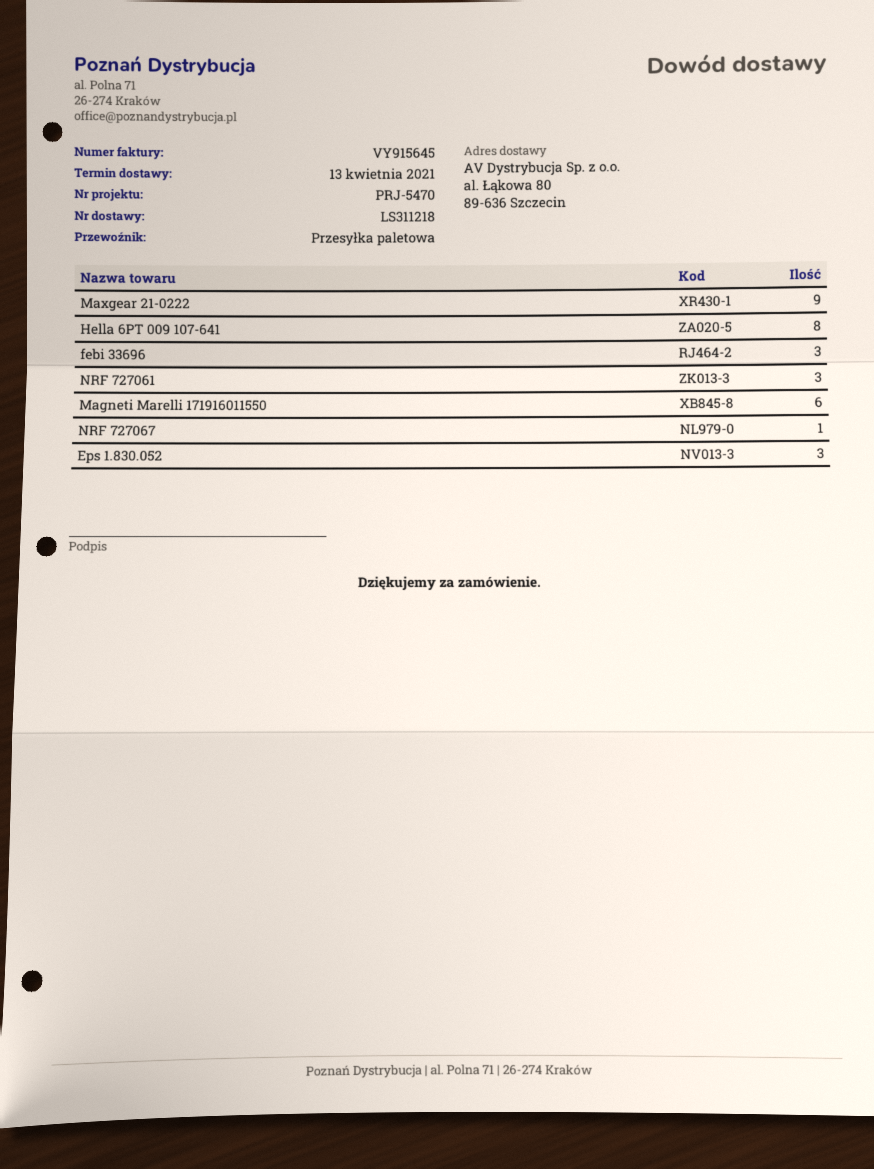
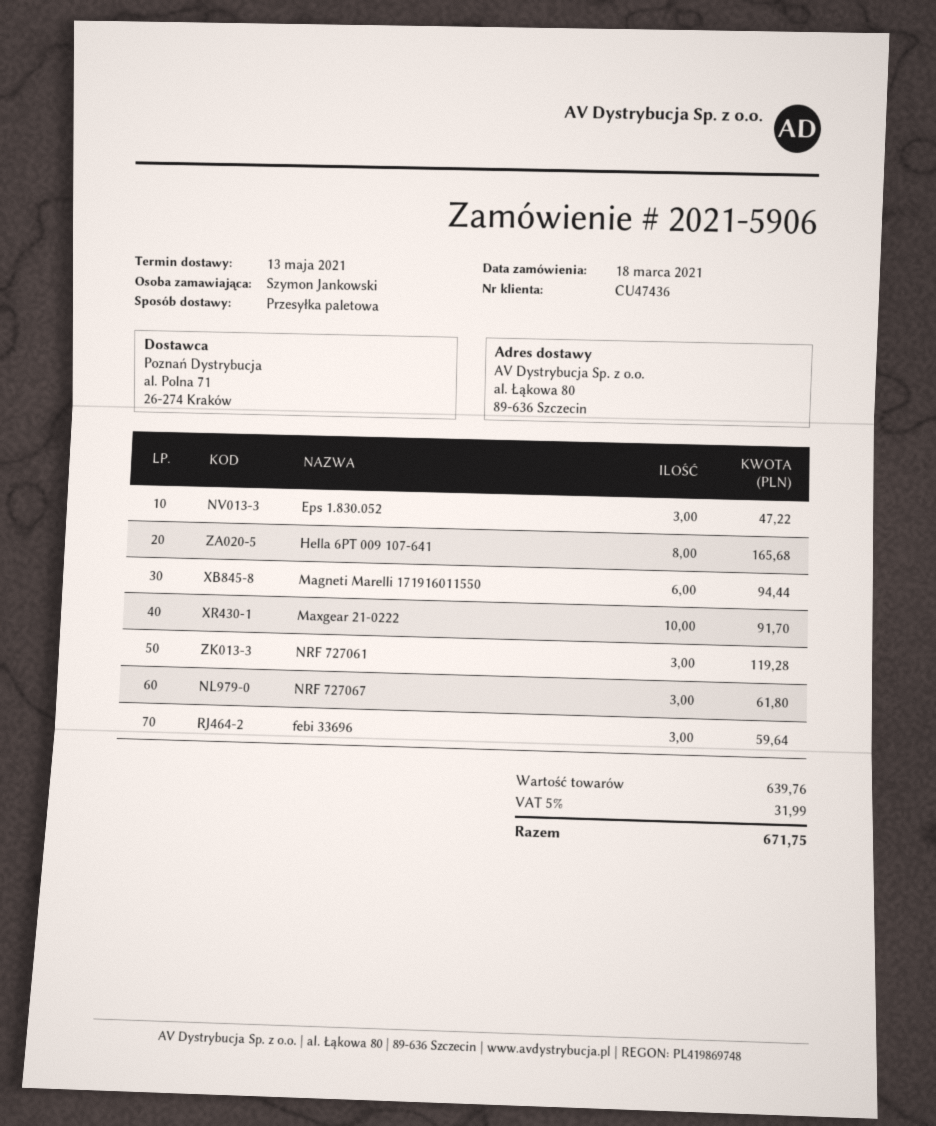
delivery date: 2021-04-13 -> 2021-05-13
Maxgear 21-0222: 9 -> 10
NRF 727067: 1 -> 3

